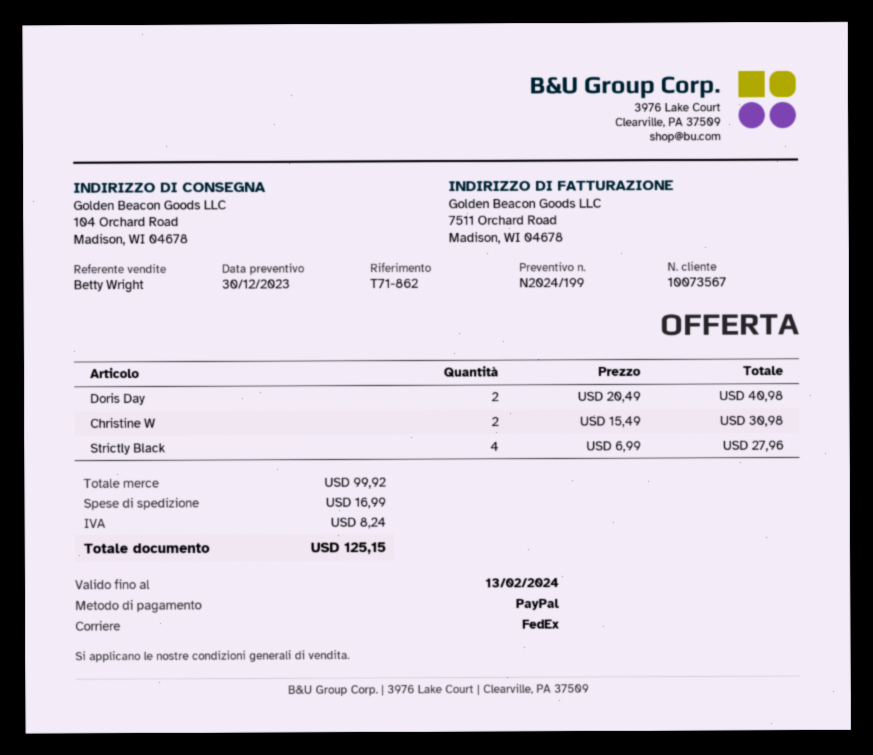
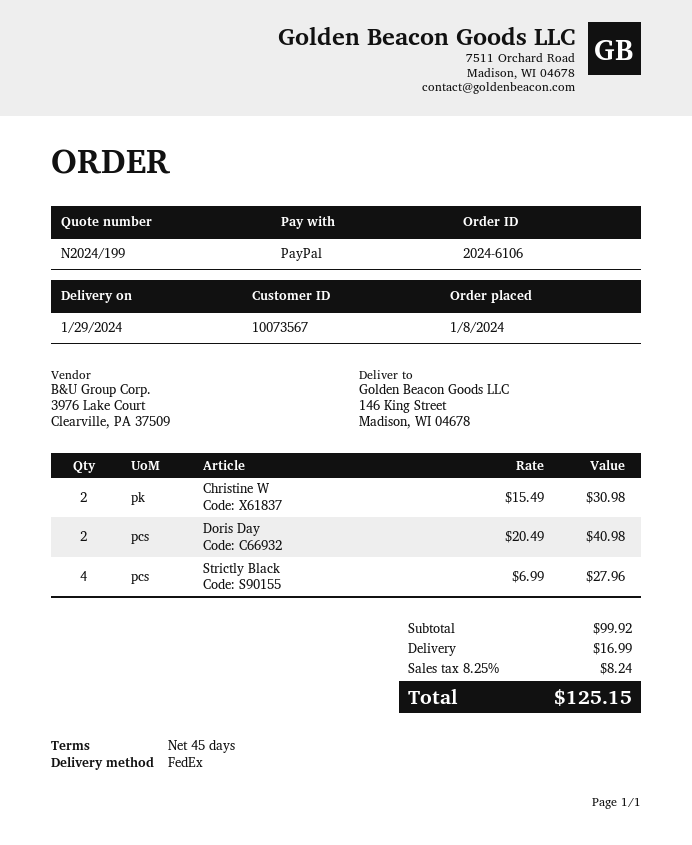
ship to: 104 Orchard Road, Madison, WI 04678 -> 146 King Street, Madison, WI 04678

